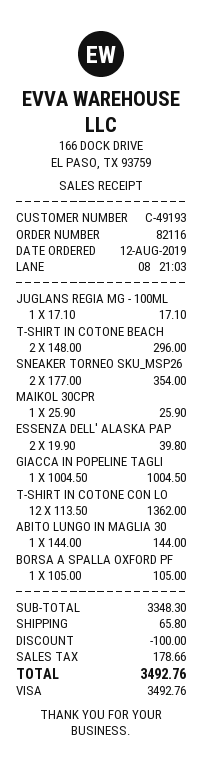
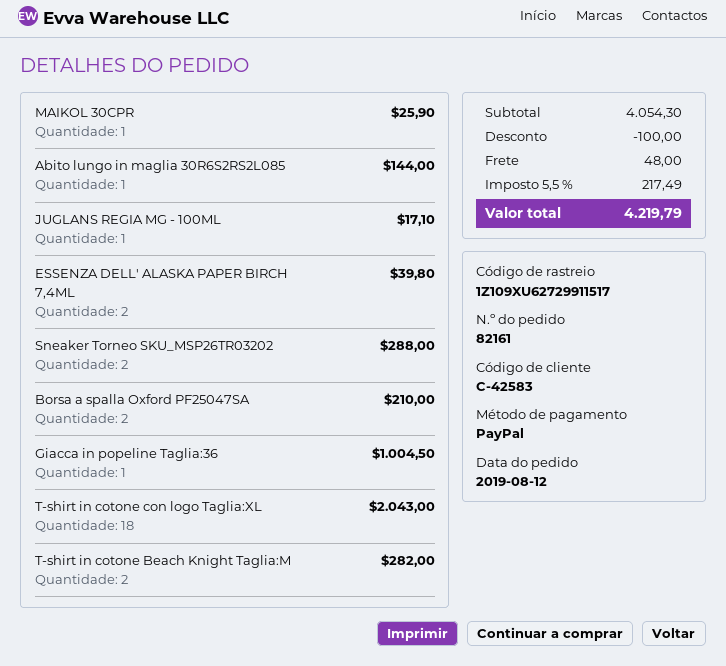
order number: 82116 -> 82161
customer number: C-49193 -> C-42583
payment method: Visa -> PayPal
T-SHIRT IN COTONE BEACH: 2 for 296.00 -> 2 for 282.00
SNEAKER TORNEO SKU_MSP26: 2 for 354.00 -> 2 for 288.00
T-SHIRT IN COTONE CON LO: 12 for 1362.00 -> 18 for 2043.00
BORSA A SPALLA OXFORD PF: 1 for 105.00 -> 2 for 210.00
subtotal: 3348.30 -> 4054.30
shipping: 65.80 -> 48.00
tax: 178.66 -> 217.49
total: 3492.76 -> 4219.79

